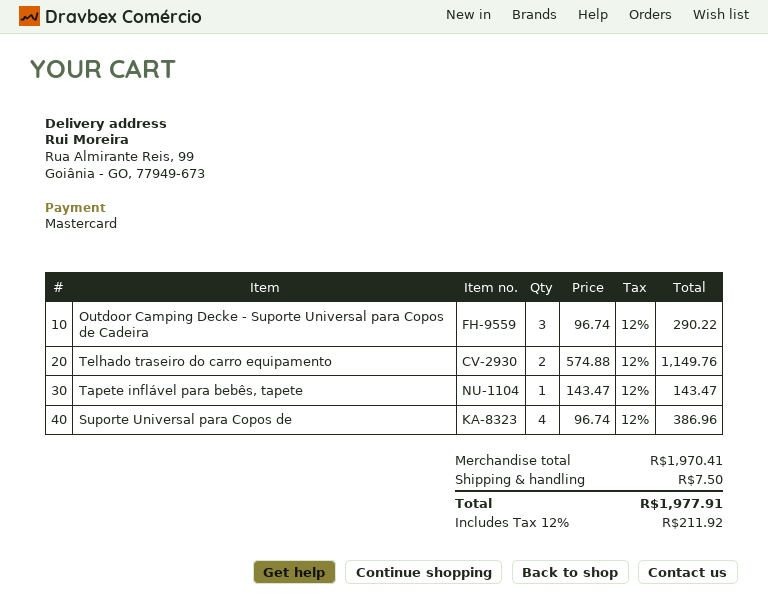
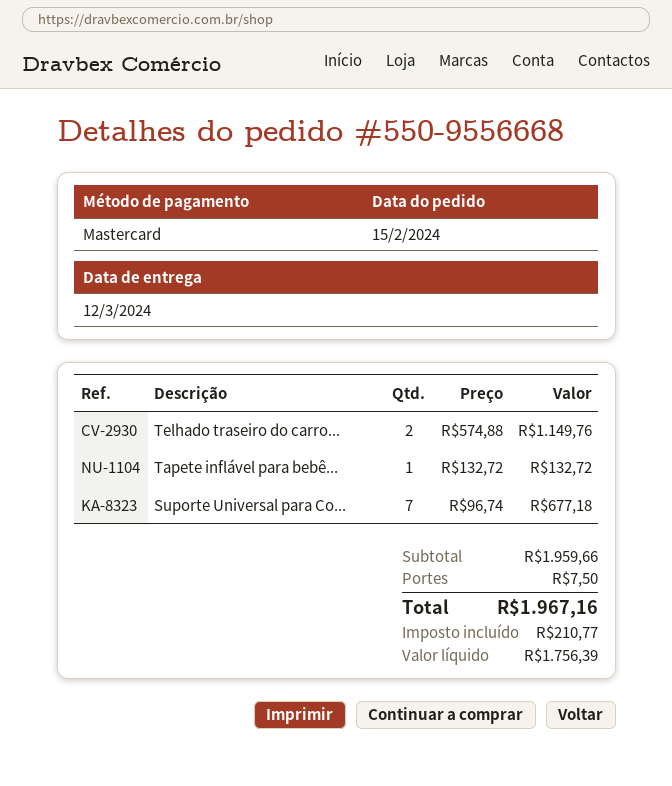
Outdoor Camping Decke - Suporte Universal para Copos de Cadeira: 3 x 96.74 = 290.22 -> none
Tapete inflável para bebês, tapete: 1 x 143.47 = 143.47 -> 1 x 132.72 = 132.72
Suporte Universal para Copos de: 4 x 96.74 = 386.96 -> 7 x 96.74 = 677.18
subtotal: 1970.41 -> 1959.66
tax: 211.92 -> 210.77
total: 1977.91 -> 1967.16

